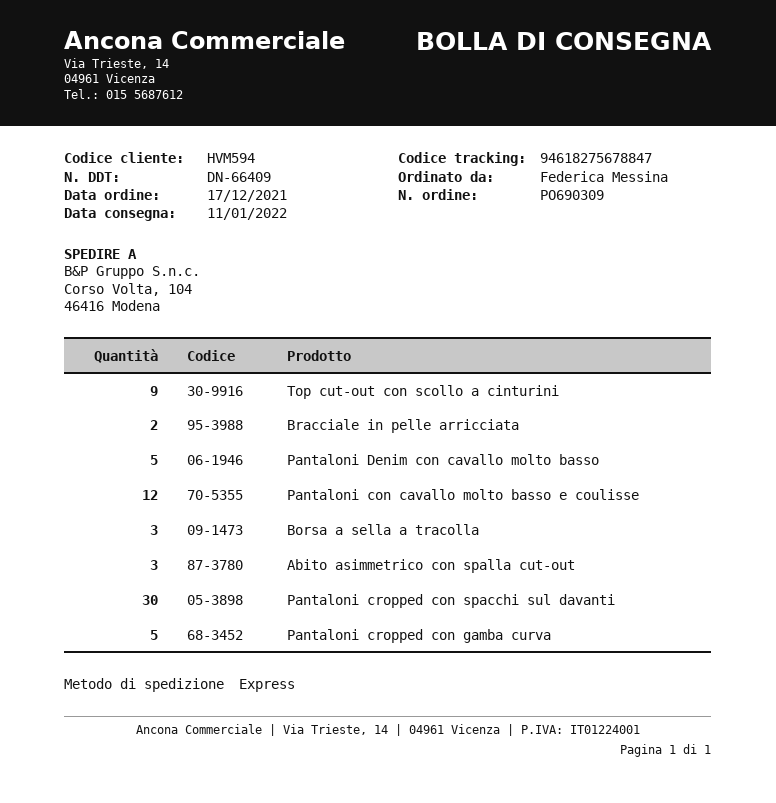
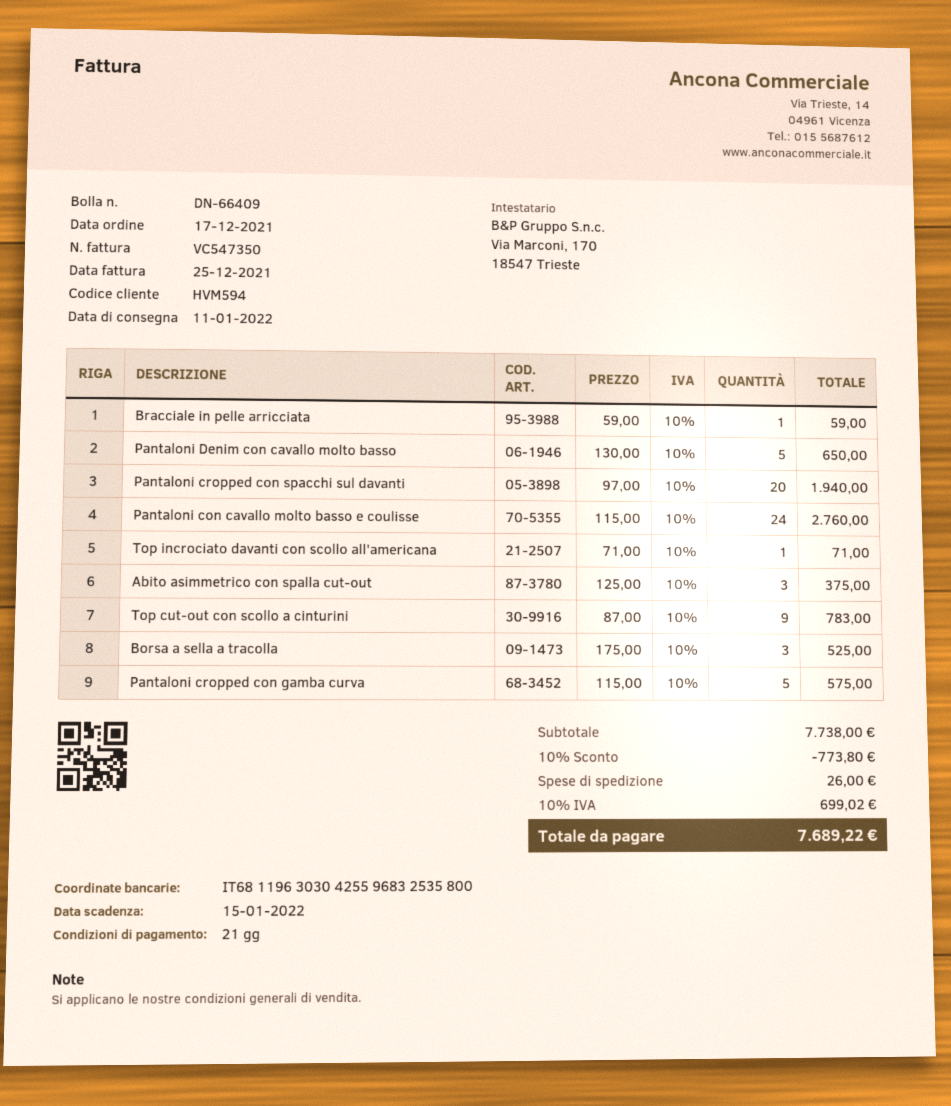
Bracciale in pelle arricciata: 2 -> 1
Pantaloni con cavallo molto basso e coulisse: 12 -> 24
Pantaloni cropped con spacchi sul davanti: 30 -> 20
Top incrociato davanti con scollo all'americana: none -> 1

